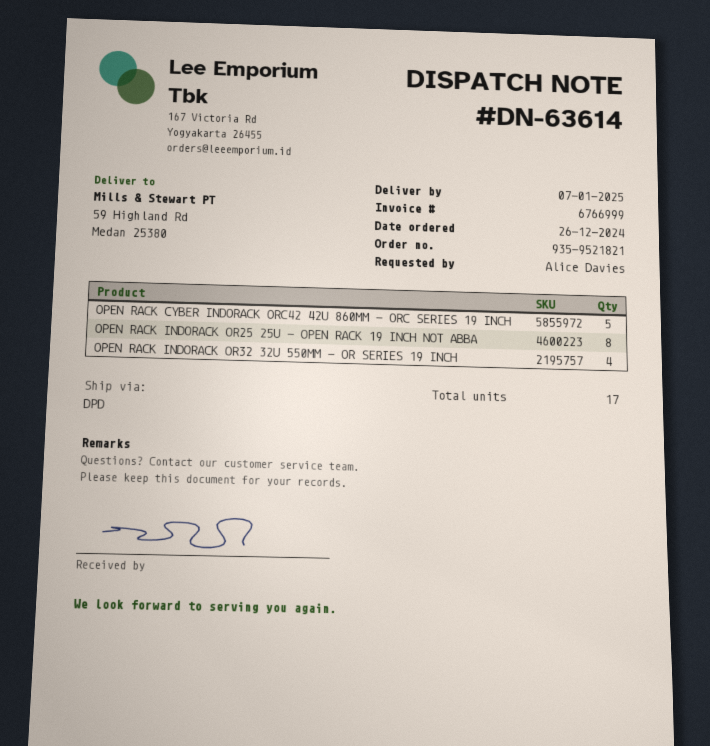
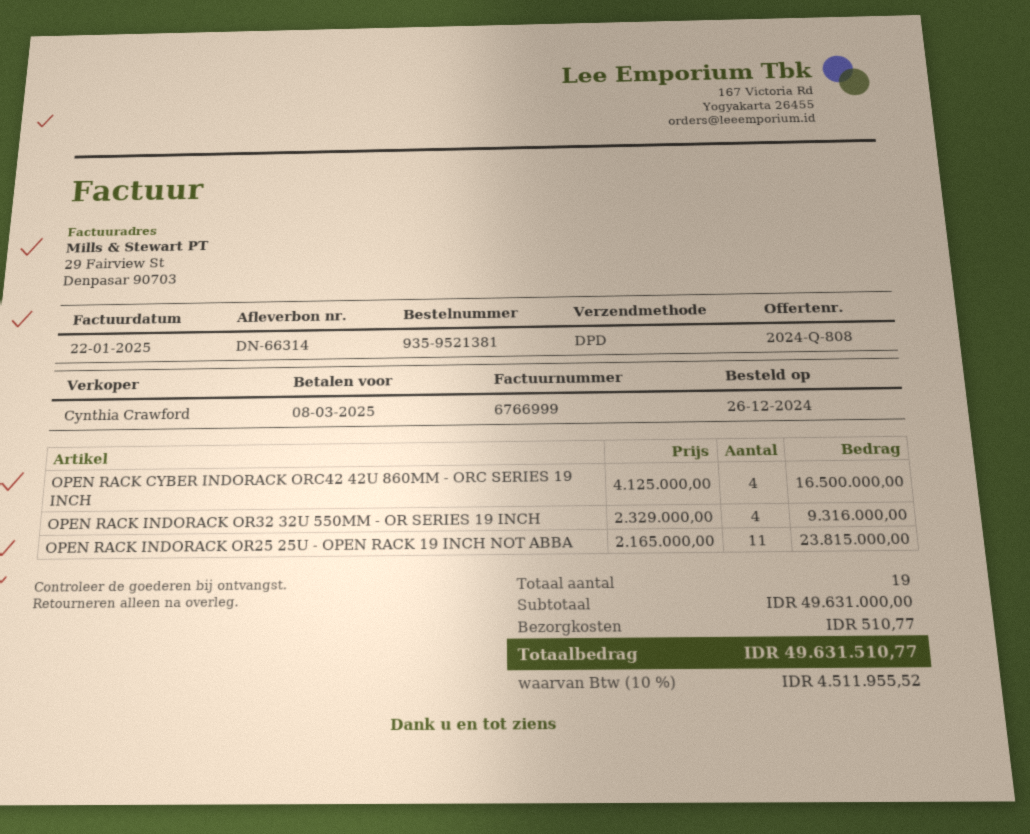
order number: 935-9521821 -> 935-9521381
delivery note number: DN-63614 -> DN-66314
OPEN RACK CYBER INDORACK ORC42 42U 860MM - ORC SERIES 19 INCH: 5 -> 4
OPEN RACK INDORACK OR25 25U - OPEN RACK 19 INCH NOT ABBA: 8 -> 11
total quantity: 17 -> 19

